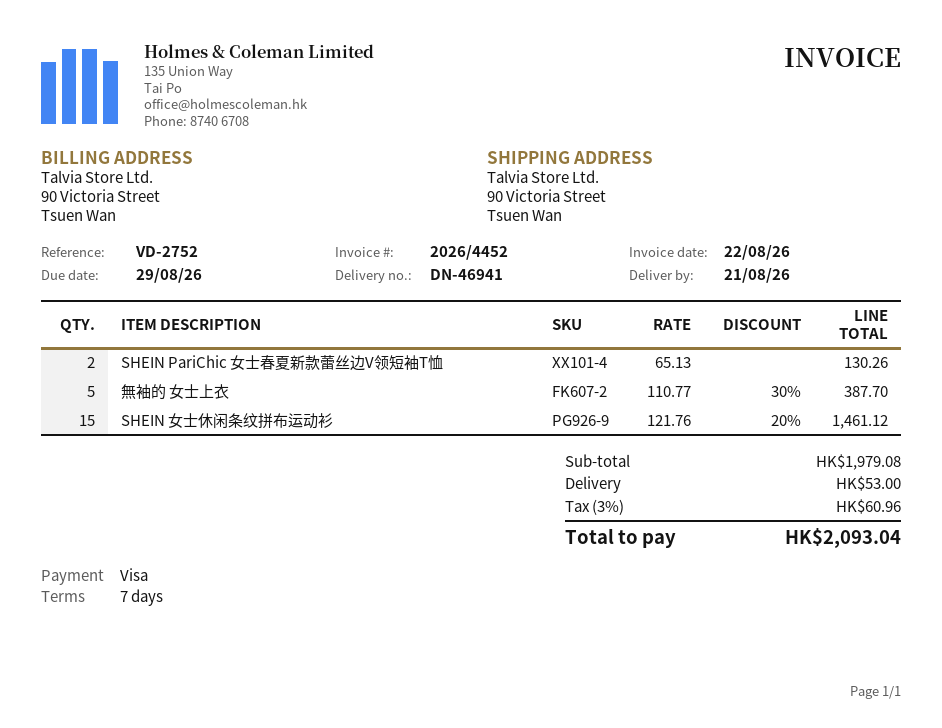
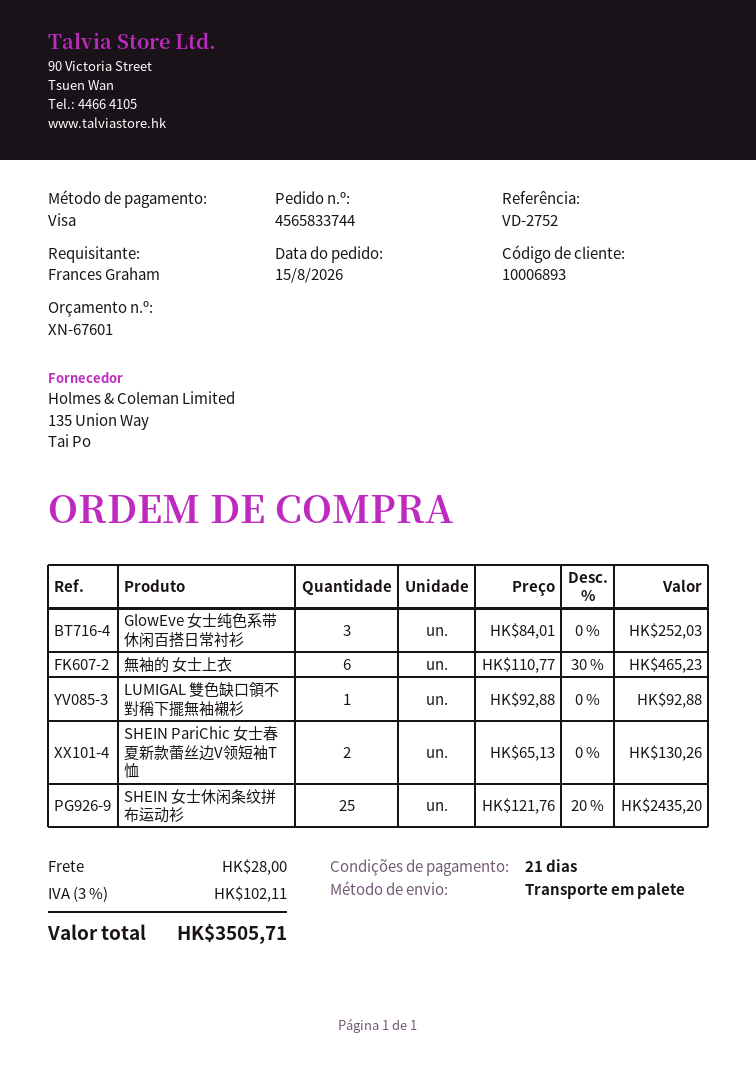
payment terms: 7 days -> 21 days
無袖的 女士上衣: 5 x 110.77 - 30% = 387.70 -> 6 x 110.77 - 30% = 465.23
SHEIN 女士休闲条纹拼布运动衫: 15 x 121.76 - 20% = 1461.12 -> 25 x 121.76 - 20% = 2435.20
GlowEve 女士纯色系带休闲百搭日常衬衫: none -> 3 x 84.01 = 252.03
LUMIGAL 雙色缺口領不對稱下擺無袖襯衫: none -> 1 x 92.88 = 92.88
shipping: 53.00 -> 28.00
tax: 3% = 60.96 -> 3% = 102.11
total: 2093.04 -> 3505.71

